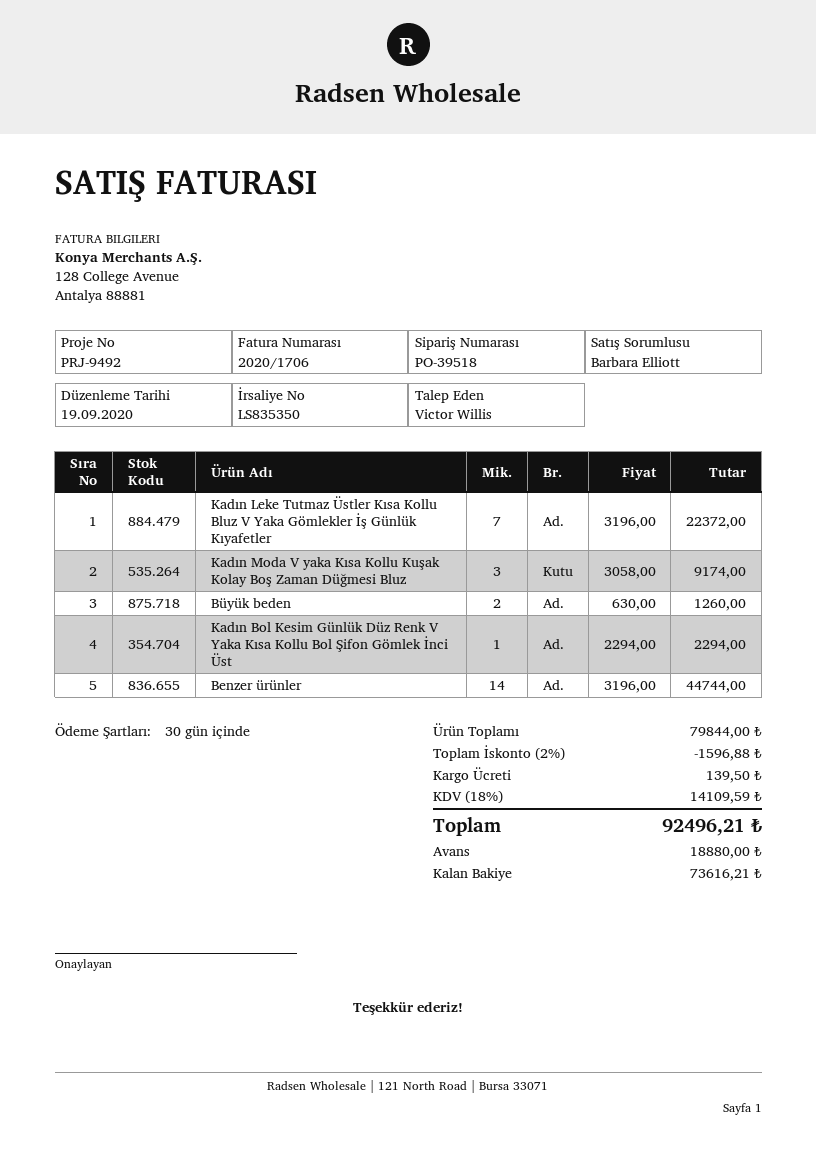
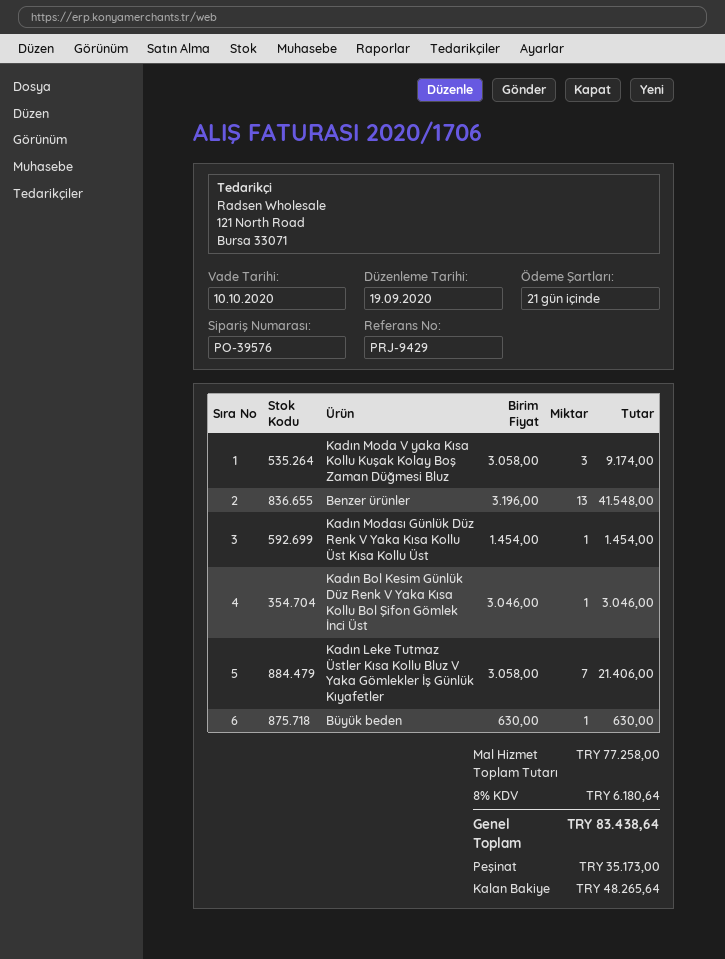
order number: PO-39518 -> PO-39576
payment terms: 30 days -> 21 days
reference: PRJ-9492 -> PRJ-9429
Kadın Leke Tutmaz Üstler Kısa Kollu Bluz V Yaka Gömlekler İş Günlük Kıyafetler: 7 x 3196.00 = 22372.00 -> 7 x 3058.00 = 21406.00
Büyük beden: 2 x 630.00 = 1260.00 -> 1 x 630.00 = 630.00
Kadın Bol Kesim Günlük Düz Renk V Yaka Kısa Kollu Bol Şifon Gömlek İnci Üst: 1 x 2294.00 = 2294.00 -> 1 x 3046.00 = 3046.00
Benzer ürünler: 14 x 3196.00 = 44744.00 -> 13 x 3196.00 = 41548.00
Kadın Modası Günlük Düz Renk V Yaka Kısa Kollu Üst Kısa Kollu Üst: none -> 1 x 1454.00 = 1454.00
subtotal: 79844.00 -> 77258.00
discount: 2% = 1596.88 -> none
shipping: 139.50 -> none
tax: 18% = 14109.59 -> 8% = 6180.64
total: 92496.21 -> 83438.64
deposit: 18880.00 -> 35173.00
balance: 73616.21 -> 48265.64

